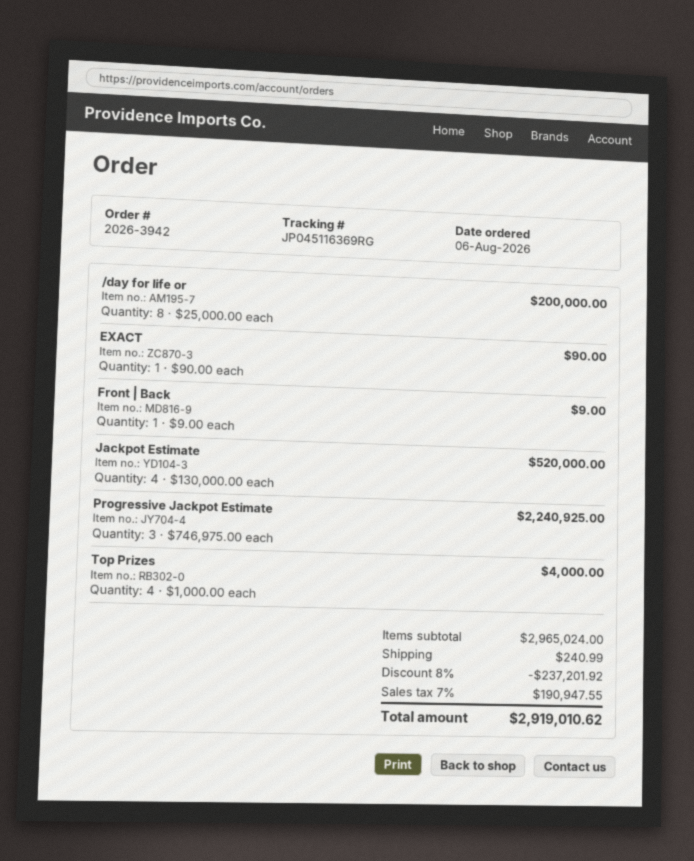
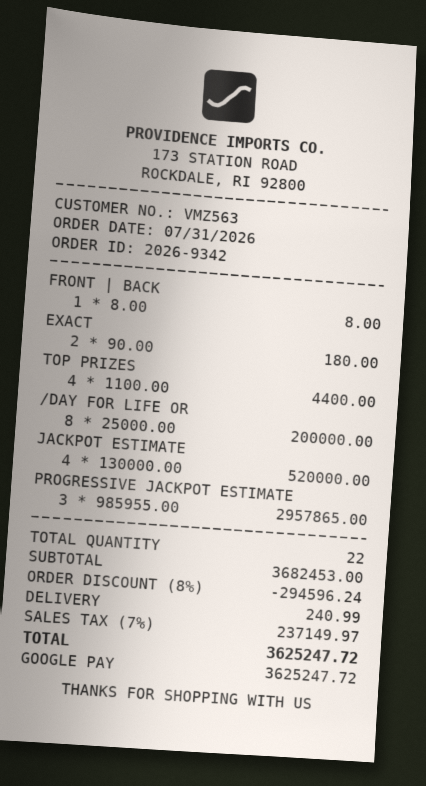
order number: 2026-3942 -> 2026-9342
order date: 2026-08-06 -> 2026-07-31
EXACT: 1 x 90.00 = 90.00 -> 2 x 90.00 = 180.00
Front | Back: 1 x 9.00 = 9.00 -> 1 x 8.00 = 8.00
Progressive Jackpot Estimate: 3 x 746975.00 = 2240925.00 -> 3 x 985955.00 = 2957865.00
Top Prizes: 4 x 1000.00 = 4000.00 -> 4 x 1100.00 = 4400.00
subtotal: 2965024.00 -> 3682453.00
discount: 8% = 237201.92 -> 8% = 294596.24
tax: 7% = 190947.55 -> 7% = 237149.97
total: 2919010.62 -> 3625247.72

